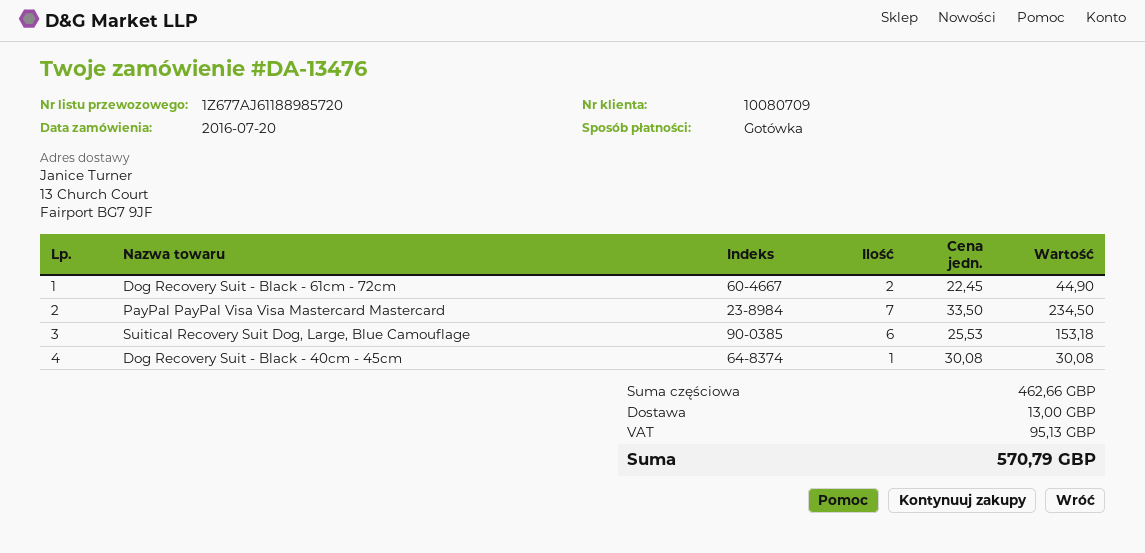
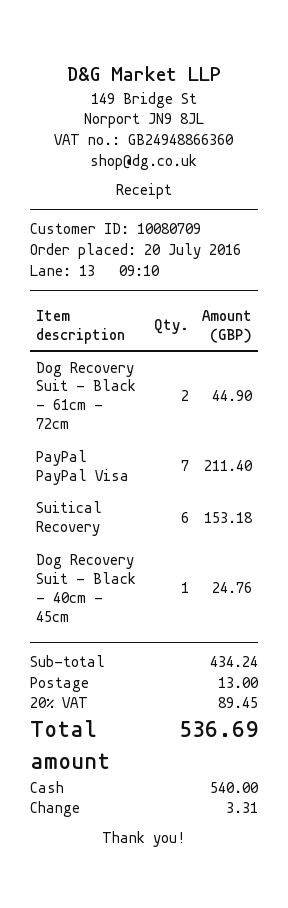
PayPal PayPal Visa Visa Mastercard Mastercard: 7 for 234.50 -> 7 for 211.40
Dog Recovery Suit - Black - 40cm - 45cm: 1 for 30.08 -> 1 for 24.76
subtotal: 462.66 -> 434.24
tax: 95.13 -> 89.45
total: 570.79 -> 536.69

